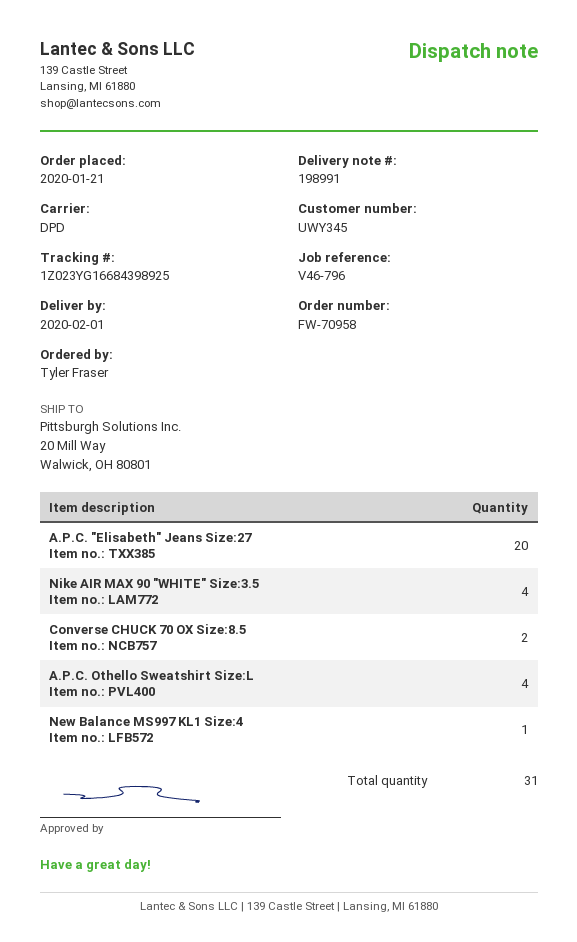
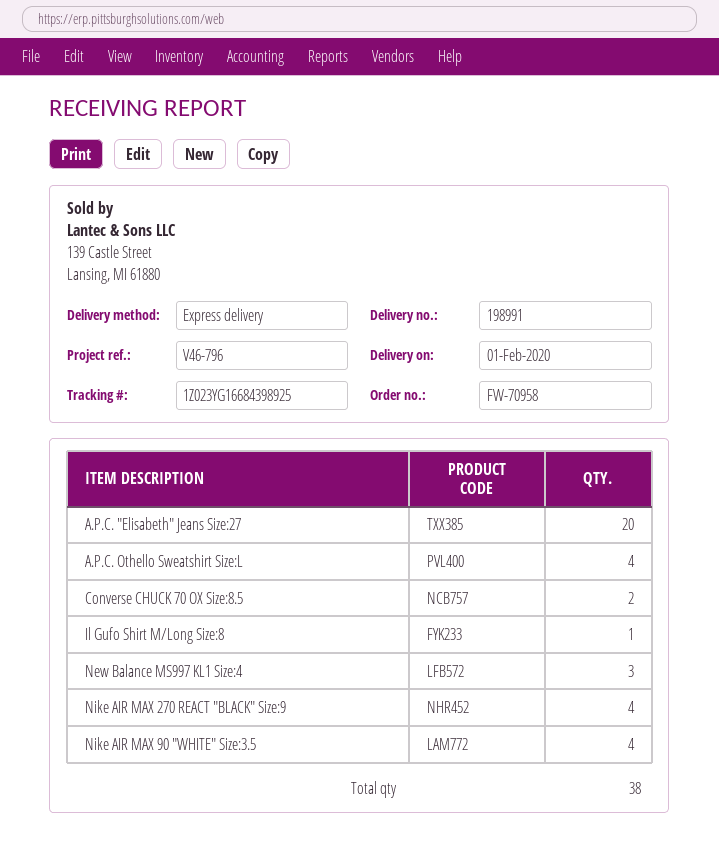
shipping method: DPD -> express
New Balance MS997 KL1 Size:4: 1 -> 3
Il Gufo Shirt M/Long Size:8: none -> 1
Nike AIR MAX 270 REACT "BLACK" Size:9: none -> 4
total quantity: 31 -> 38

